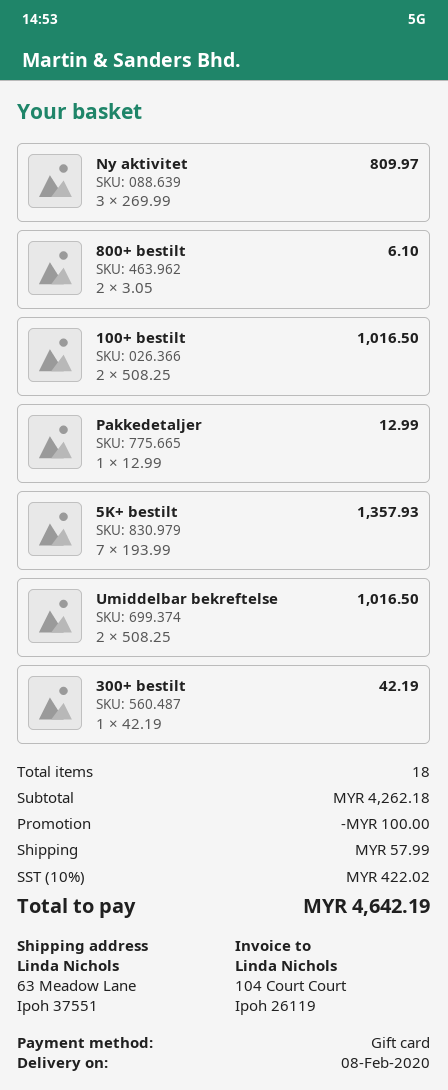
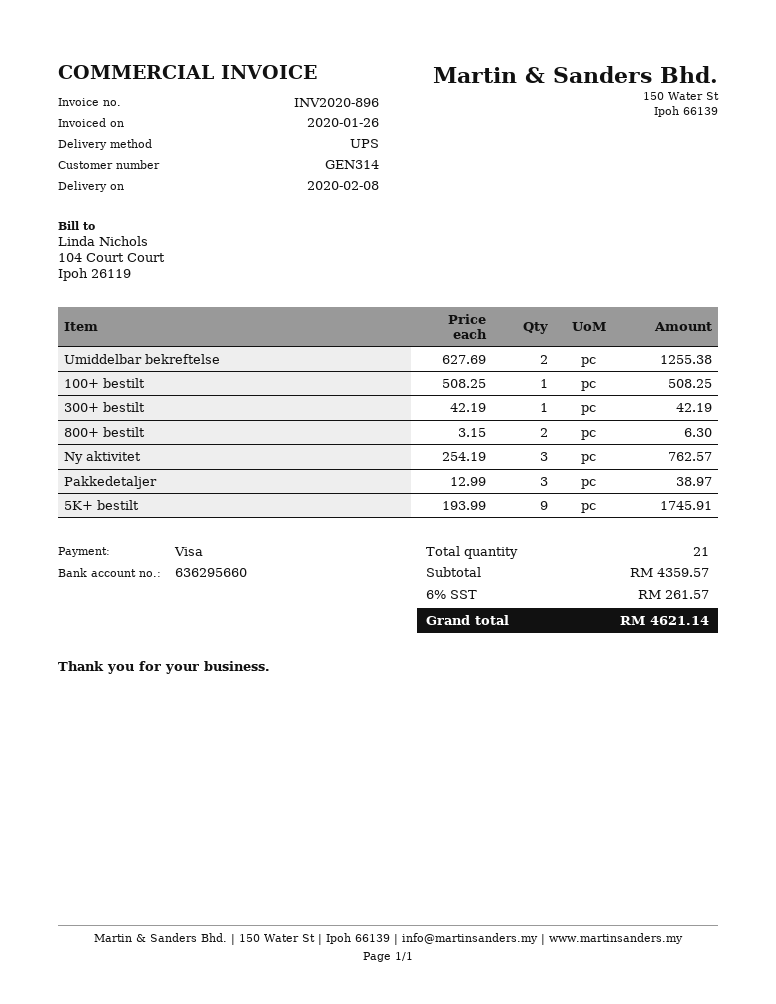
payment method: gift card -> Visa
Ny aktivitet: 3 x 269.99 = 809.97 -> 3 x 254.19 = 762.57
800+ bestilt: 2 x 3.05 = 6.10 -> 2 x 3.15 = 6.30
100+ bestilt: 2 x 508.25 = 1016.50 -> 1 x 508.25 = 508.25
Pakkedetaljer: 1 x 12.99 = 12.99 -> 3 x 12.99 = 38.97
5K+ bestilt: 7 x 193.99 = 1357.93 -> 9 x 193.99 = 1745.91
Umiddelbar bekreftelse: 2 x 508.25 = 1016.50 -> 2 x 627.69 = 1255.38
total quantity: 18 -> 21
subtotal: 4262.18 -> 4359.57
discount: 100.00 -> none
shipping: 57.99 -> none
tax: 10% = 422.02 -> 6% = 261.57
total: 4642.19 -> 4621.14

